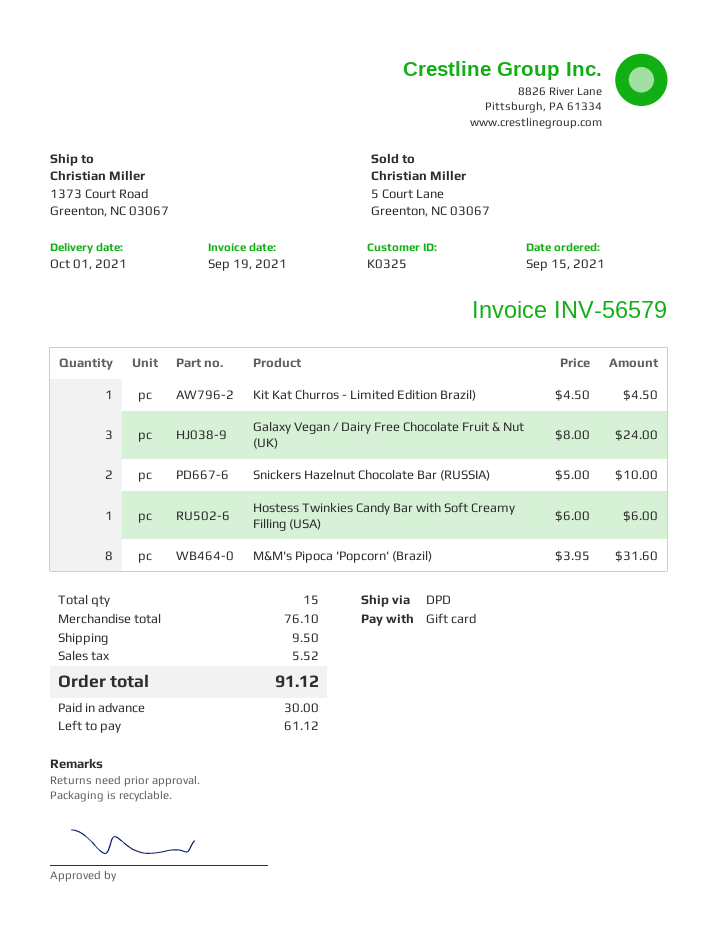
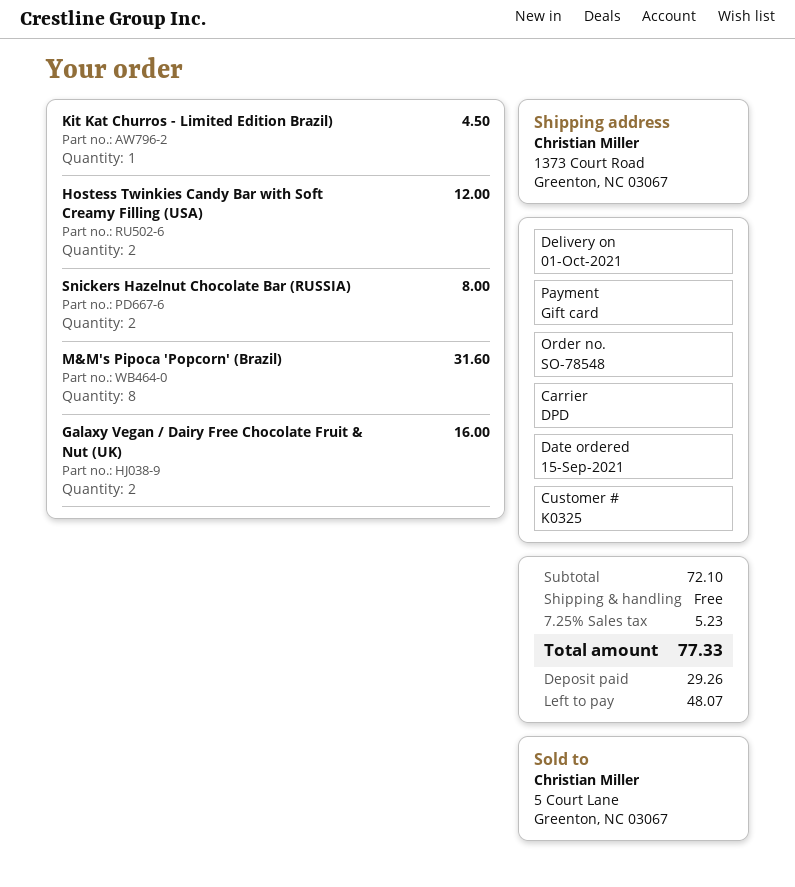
Galaxy Vegan / Dairy Free Chocolate Fruit & Nut (UK): 3 for 24.00 -> 2 for 16.00
Snickers Hazelnut Chocolate Bar (RUSSIA): 2 for 10.00 -> 2 for 8.00
Hostess Twinkies Candy Bar with Soft Creamy Filling (USA): 1 for 6.00 -> 2 for 12.00
subtotal: 76.10 -> 72.10
shipping: 9.50 -> 0.00
tax: 5.52 -> 5.23
total: 91.12 -> 77.33
deposit: 30.00 -> 29.26
balance: 61.12 -> 48.07

